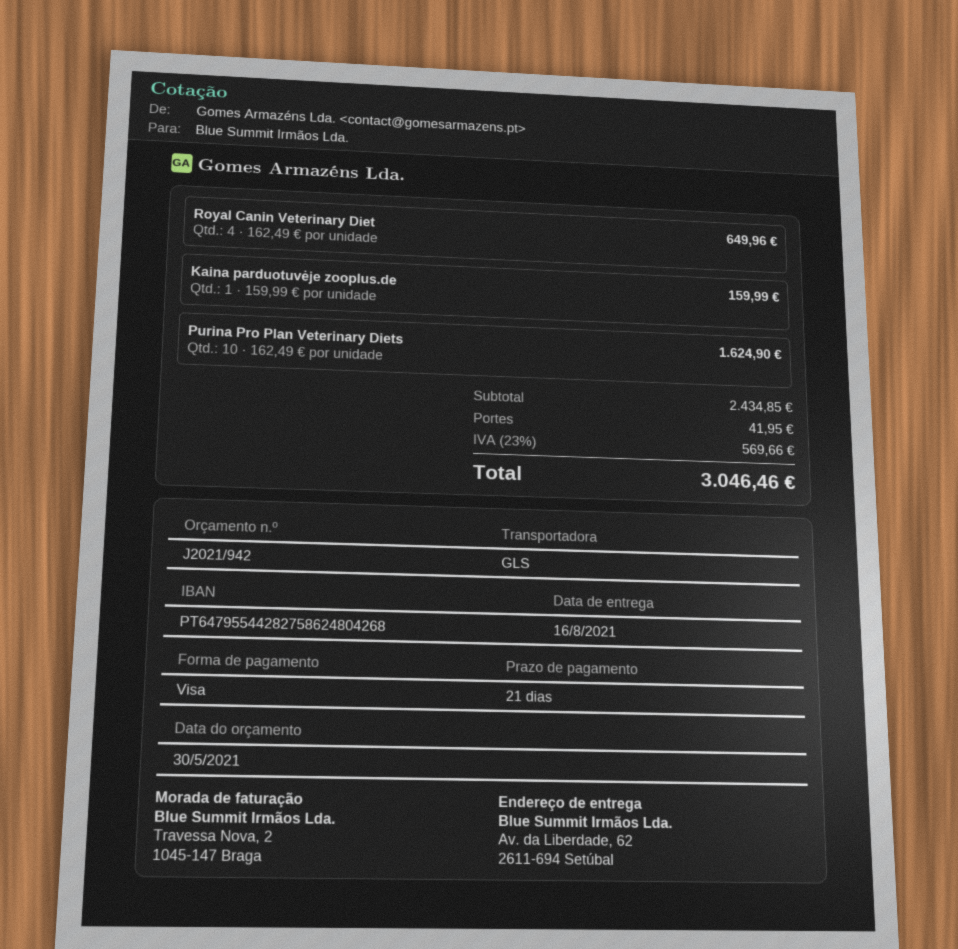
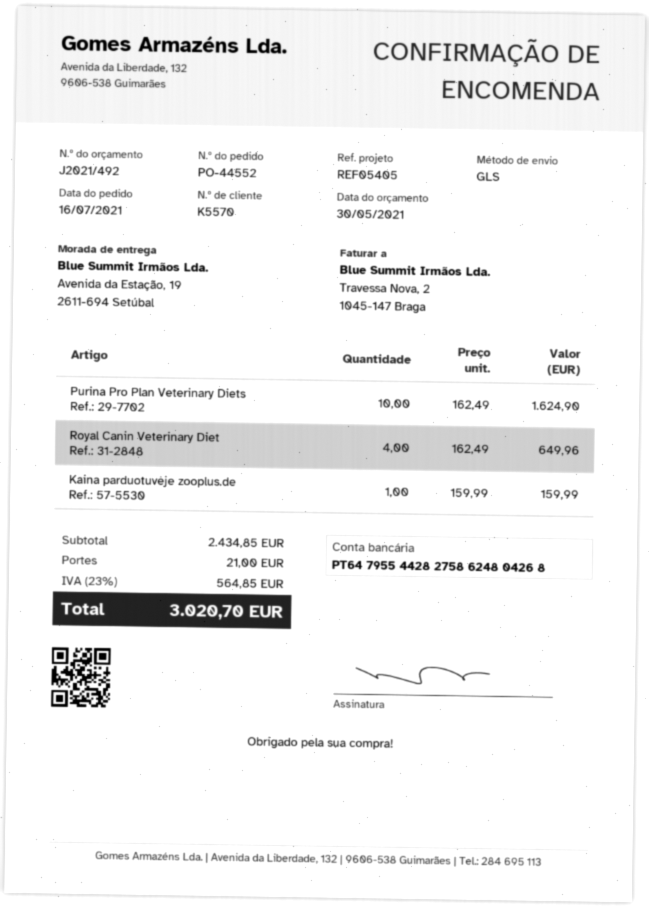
quote number: J2021/942 -> J2021/492
ship to: Av. da Liberdade, 62, 2611-694 Setúbal -> Avenida da Estação, 19, 2611-694 Setúbal
shipping: 41.95 -> 21.00
tax: 23% = 569.66 -> 23% = 564.85
total: 3046.46 -> 3020.70

